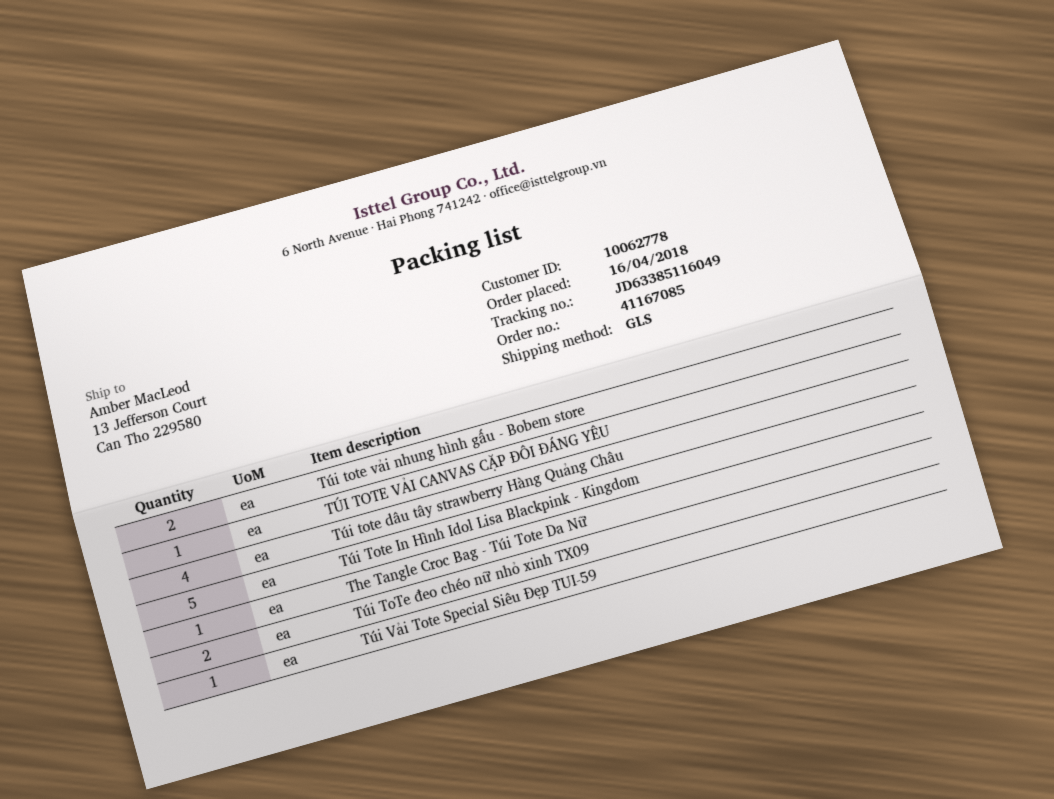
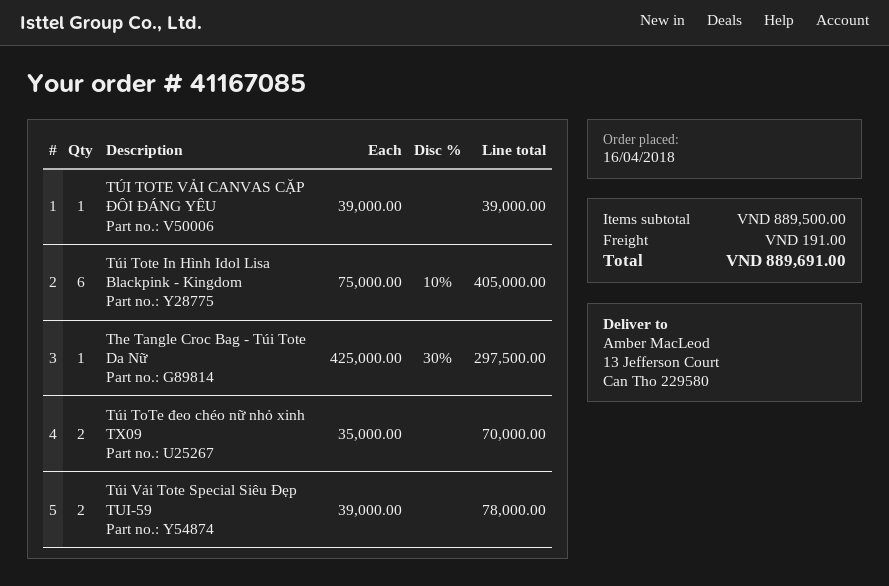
Túi tote vải nhung hình gấu - Bobem store: 2 -> none
Túi tote dâu tây strawberry Hàng Quảng Châu: 4 -> none
Túi Tote In Hình Idol Lisa Blackpink - Kingdom: 5 -> 6
Túi Vải Tote Special Siêu Đẹp TUI-59: 1 -> 2

